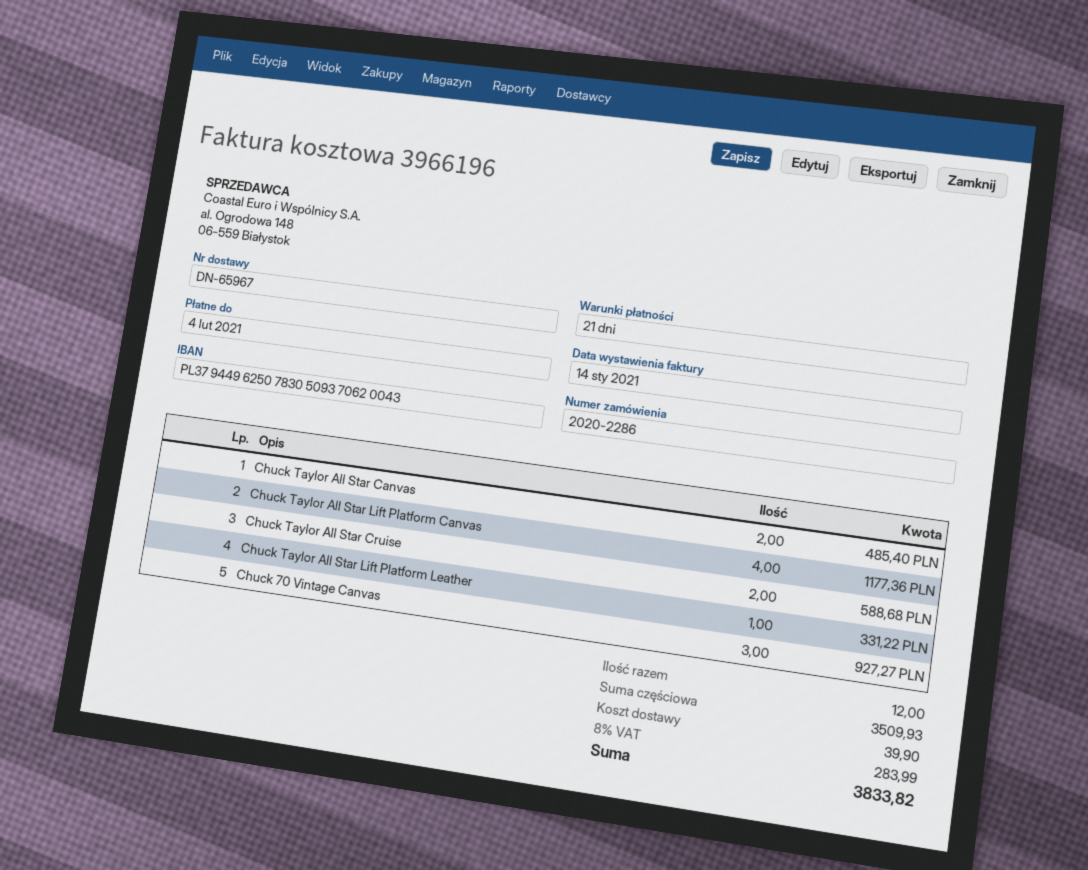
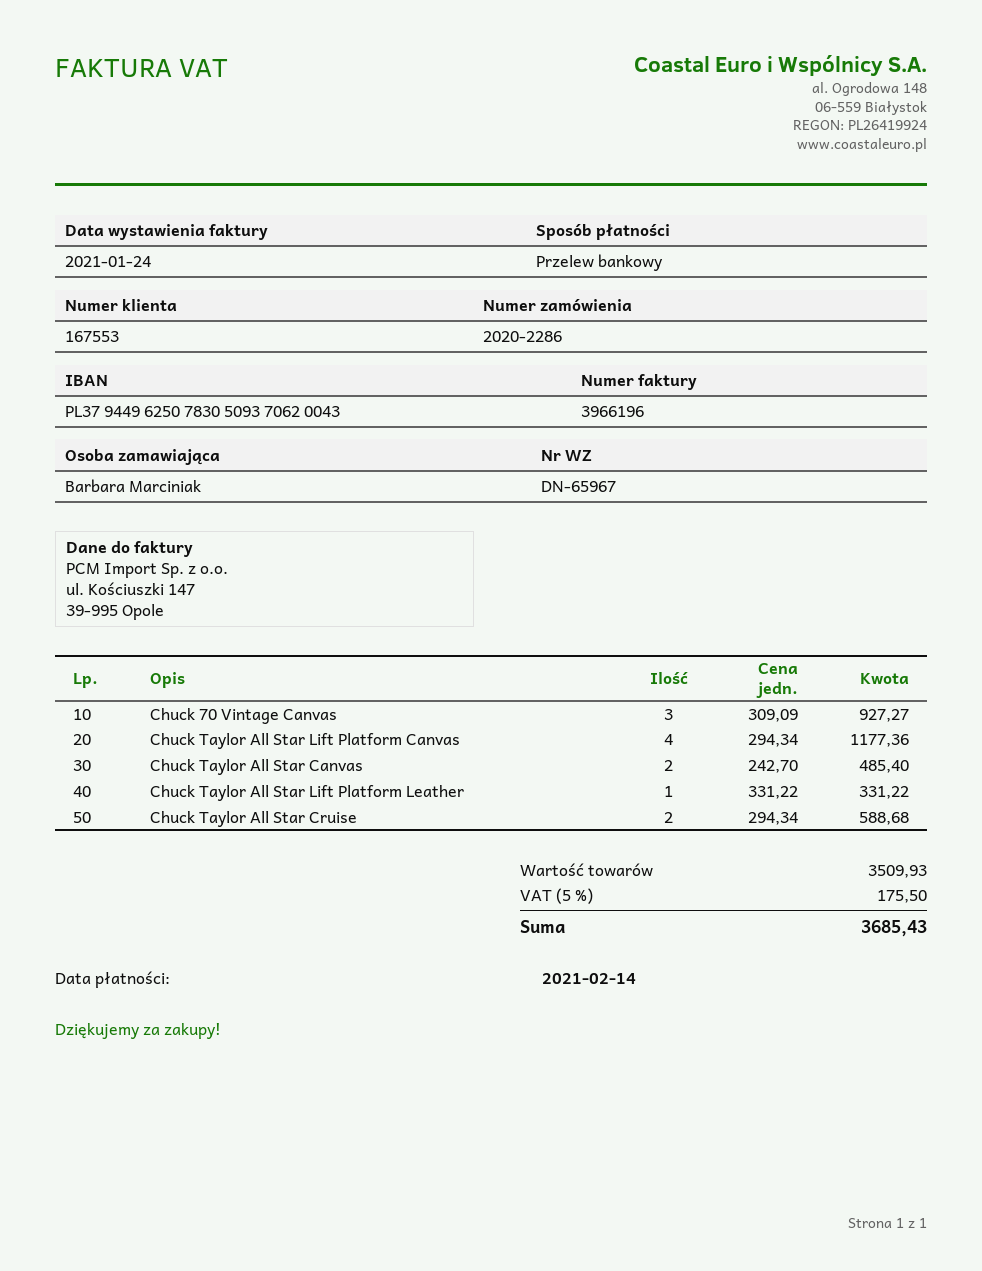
invoice date: 2021-01-14 -> 2021-01-24
due date: 2021-02-04 -> 2021-02-14
shipping: 39.90 -> none
tax: 8% = 283.99 -> 5% = 175.50
total: 3833.82 -> 3685.43

